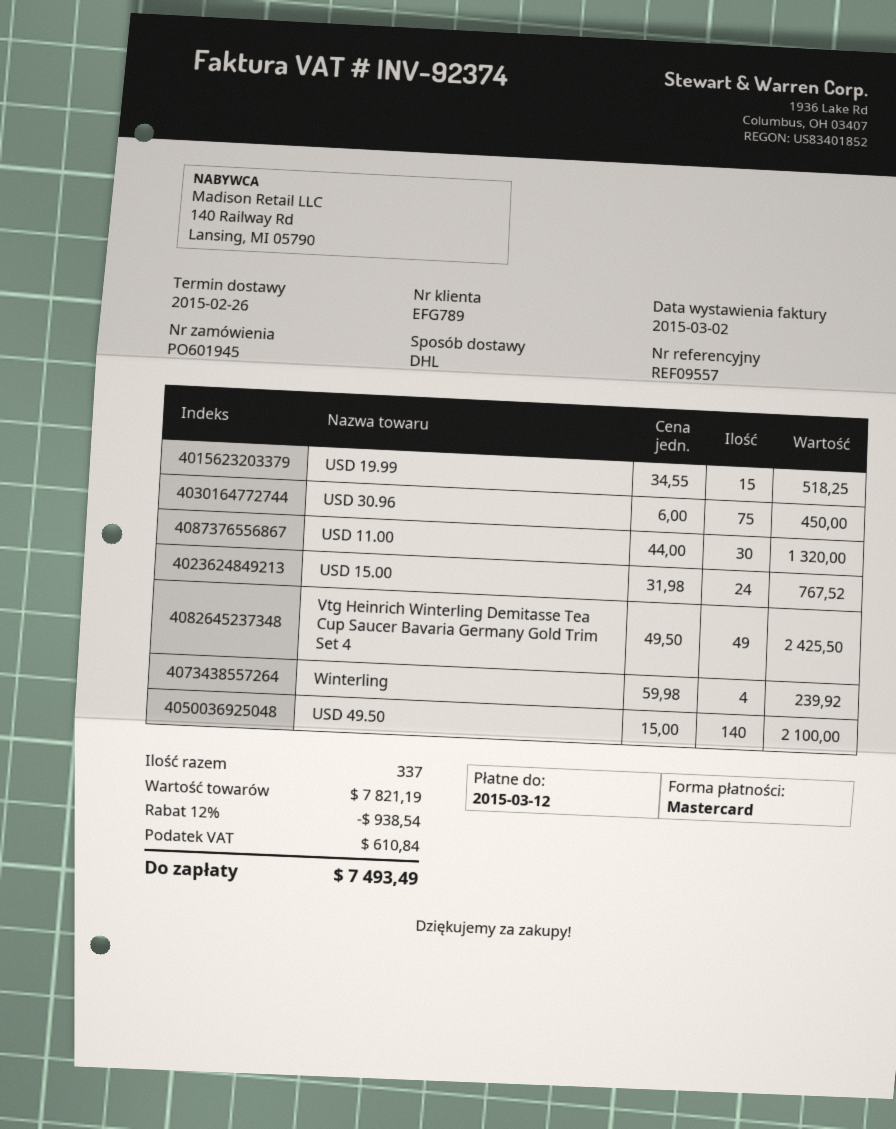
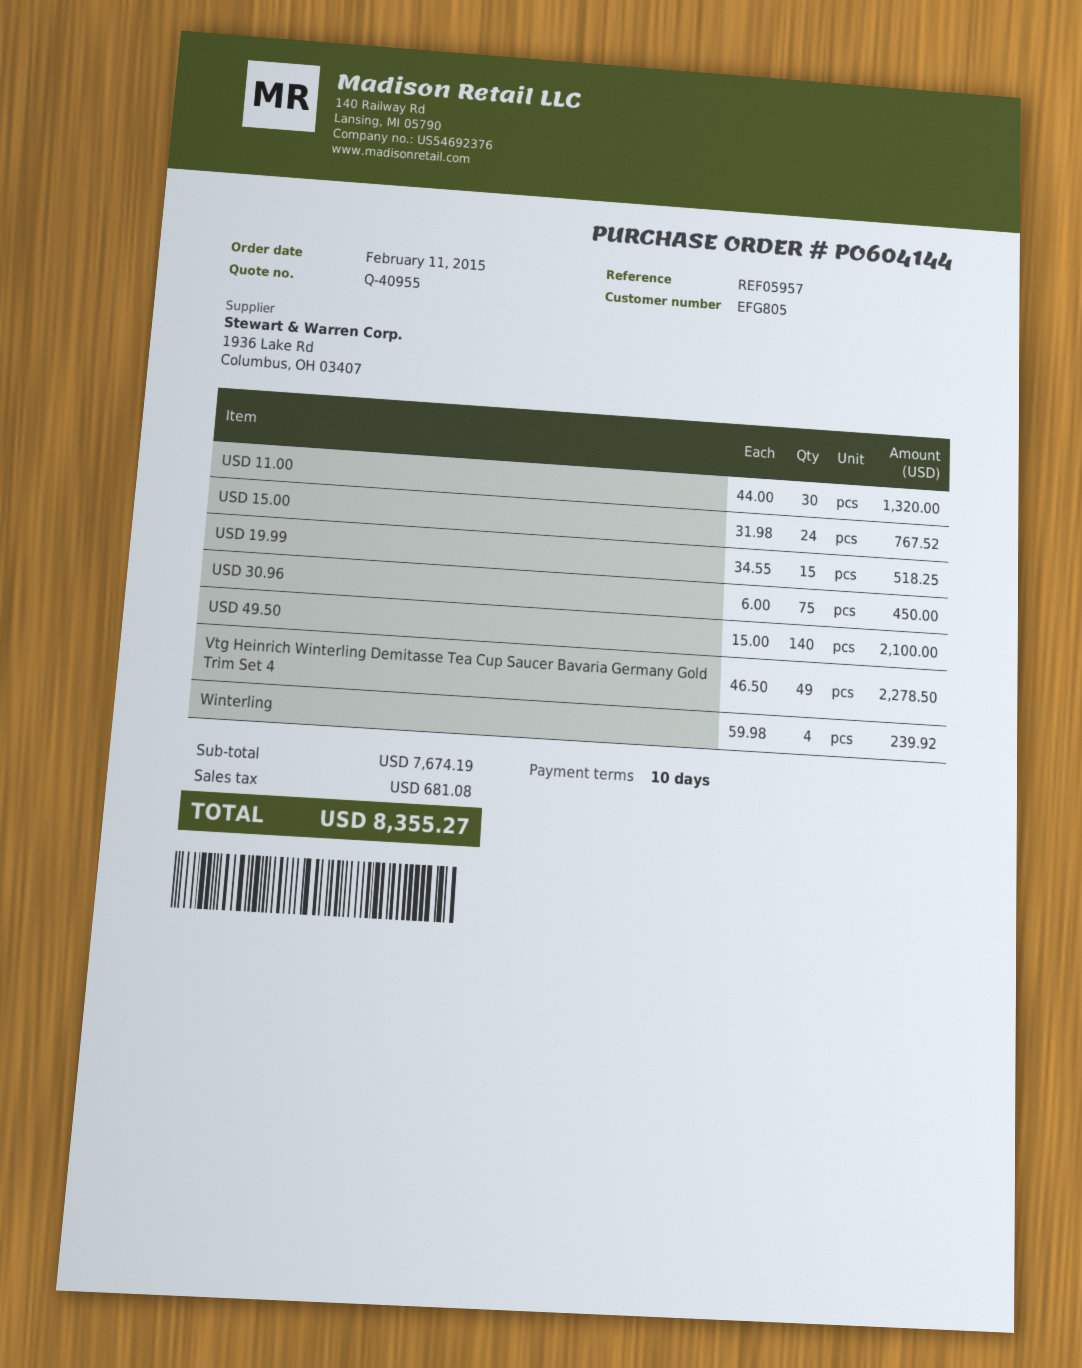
order number: PO601945 -> PO604144
customer number: EFG789 -> EFG805
reference: REF09557 -> REF05957
Vtg Heinrich Winterling Demitasse Tea Cup Saucer Bavaria Germany Gold Trim Set 4: 49 x 49.50 = 2425.50 -> 49 x 46.50 = 2278.50
subtotal: 7821.19 -> 7674.19
discount: 12% = 938.54 -> none
tax: 610.84 -> 681.08
total: 7493.49 -> 8355.27

